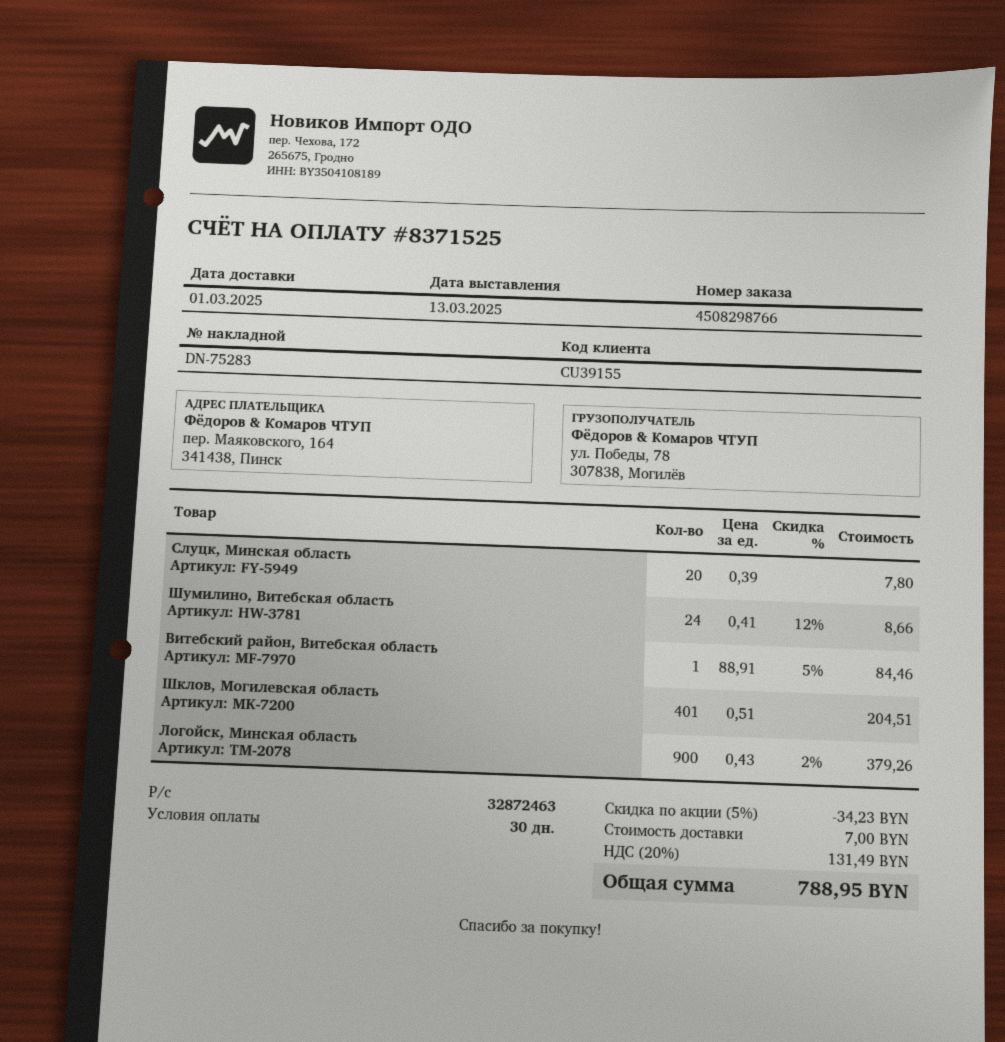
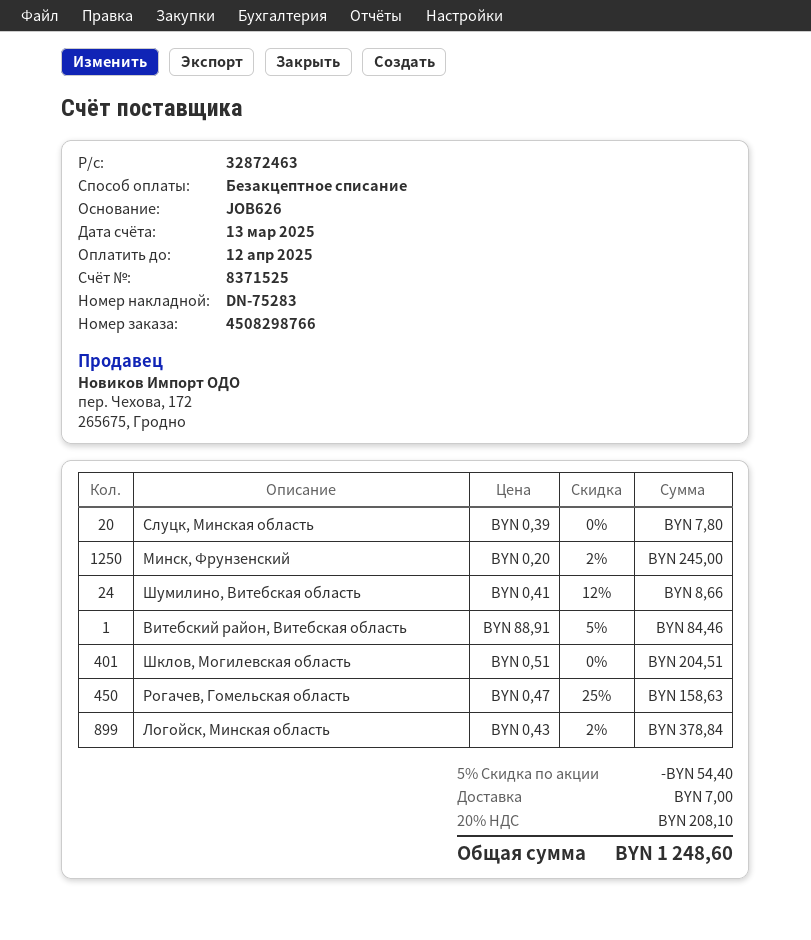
Логойск, Минская область: 900 x 0.43 - 2% = 379.26 -> 899 x 0.43 - 2% = 378.84
Минск, Фрунзенский: none -> 1250 x 0.20 - 2% = 245.00
Рогачев, Гомельская область: none -> 450 x 0.47 - 25% = 158.63
discount: 5% = 34.23 -> 5% = 54.40
tax: 20% = 131.49 -> 20% = 208.10
total: 788.95 -> 1248.60

